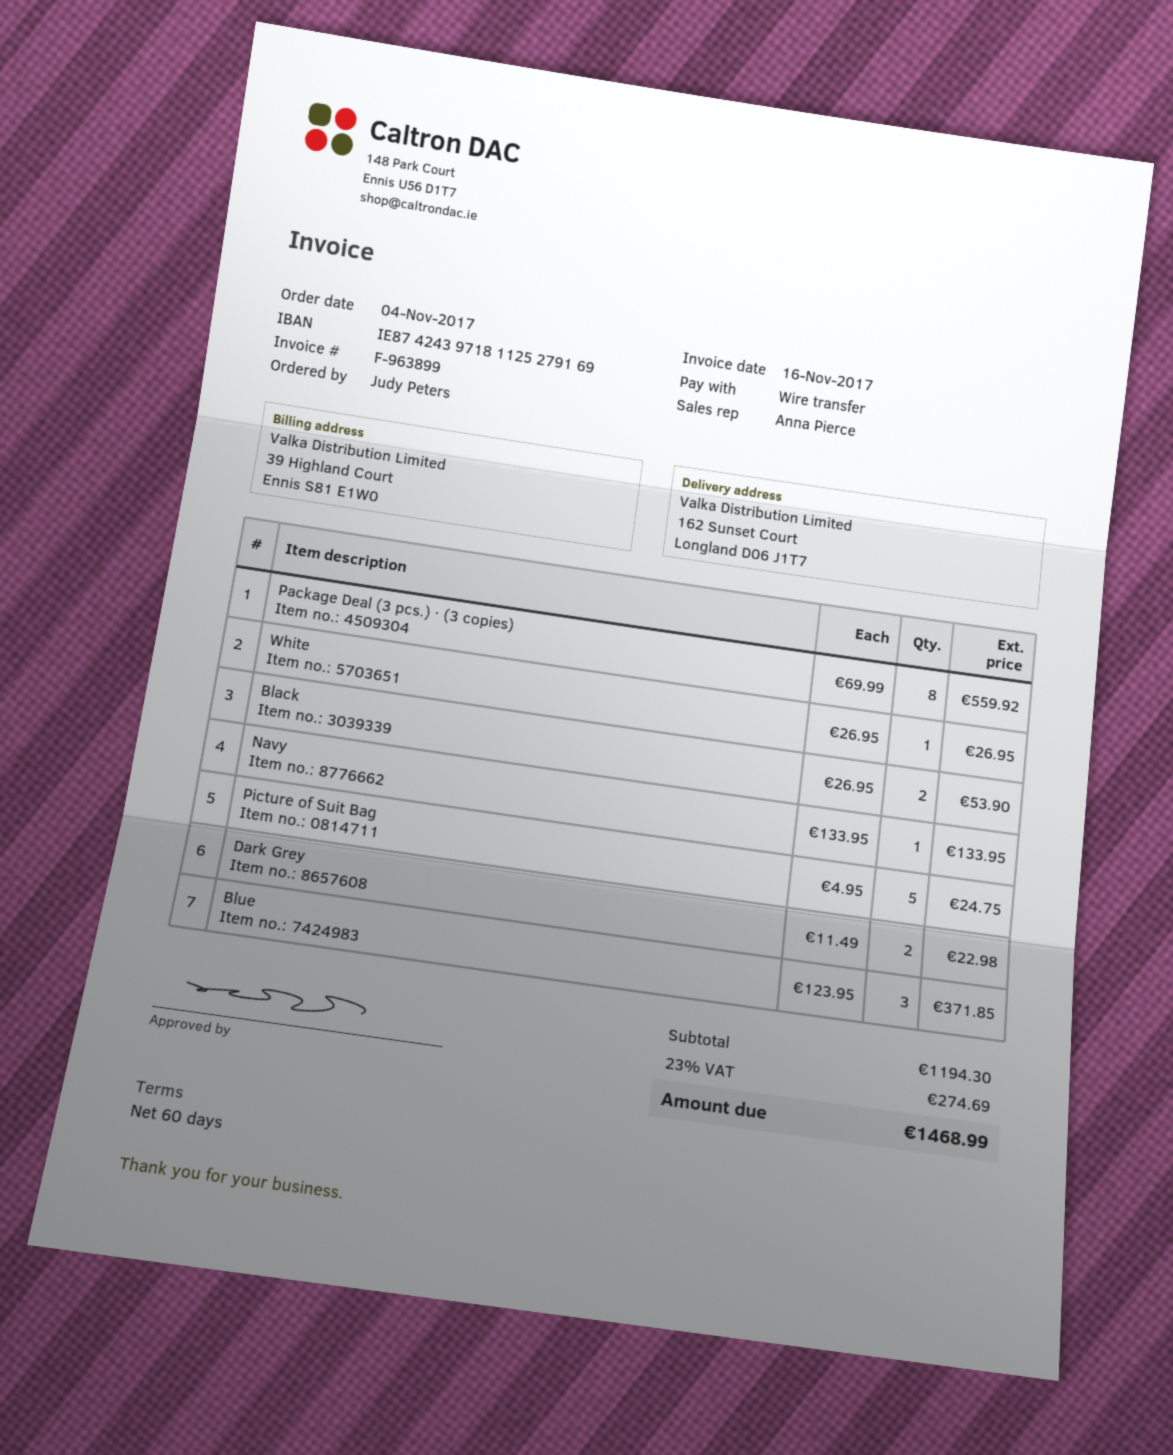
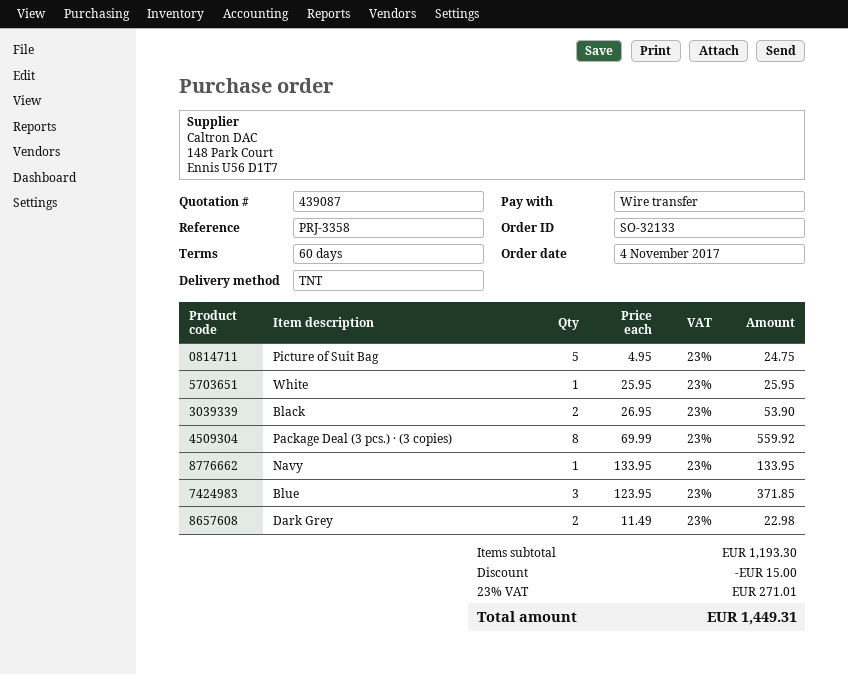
White: 1 x 26.95 = 26.95 -> 1 x 25.95 = 25.95
subtotal: 1194.30 -> 1193.30
discount: none -> 15.00
tax: 23% = 274.69 -> 23% = 271.01
total: 1468.99 -> 1449.31

